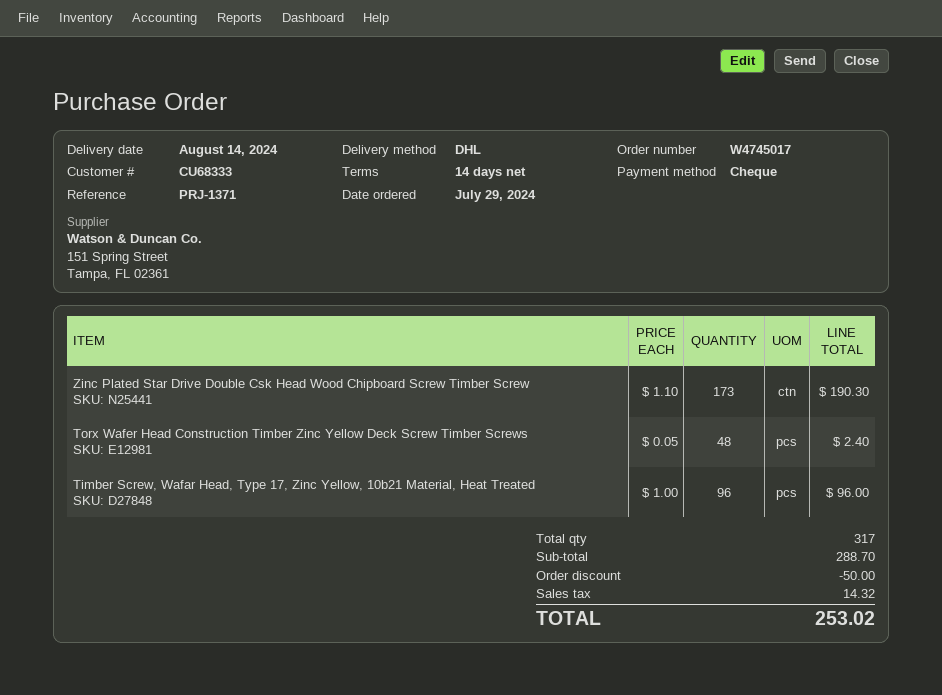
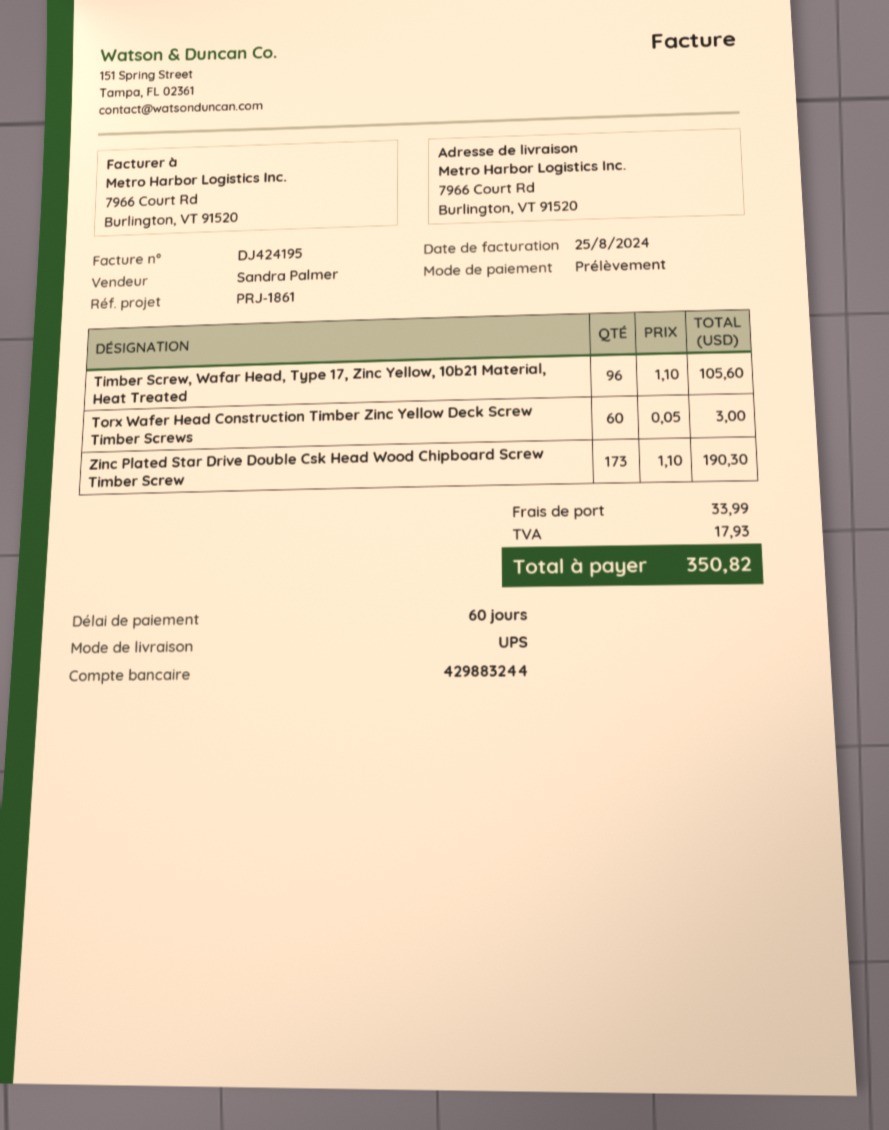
payment terms: 14 days -> 60 days
reference: PRJ-1371 -> PRJ-1861
payment method: cheque -> direct debit
shipping method: DHL -> UPS
Torx Wafer Head Construction Timber Zinc Yellow Deck Screw Timber Screws: 48 x 0.05 = 2.40 -> 60 x 0.05 = 3.00
Timber Screw, Wafar Head, Type 17, Zinc Yellow, 10b21 Material, Heat Treated: 96 x 1.00 = 96.00 -> 96 x 1.10 = 105.60
discount: 50.00 -> none
shipping: none -> 33.99
tax: 14.32 -> 17.93
total: 253.02 -> 350.82

